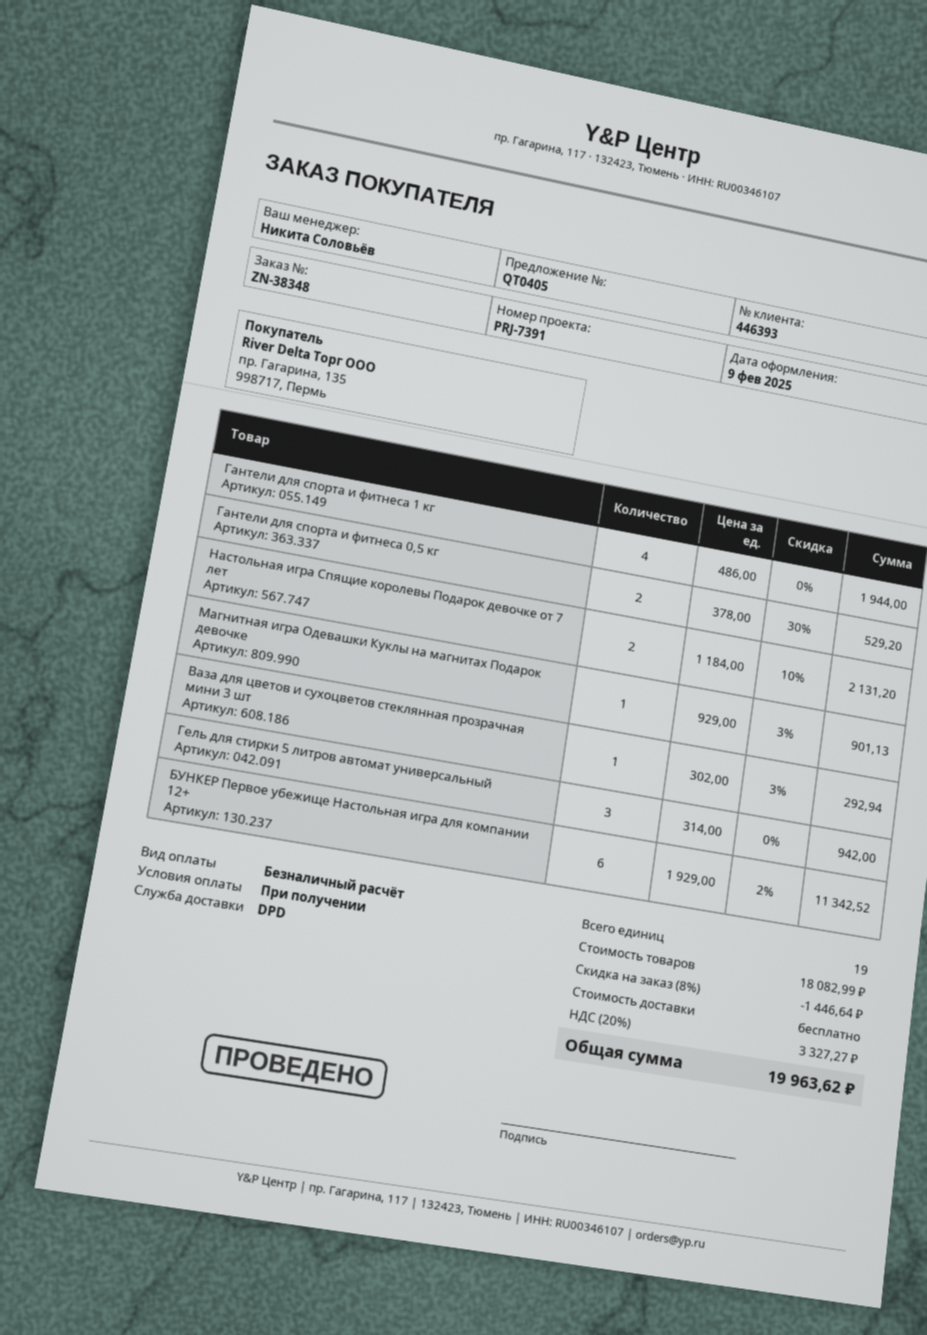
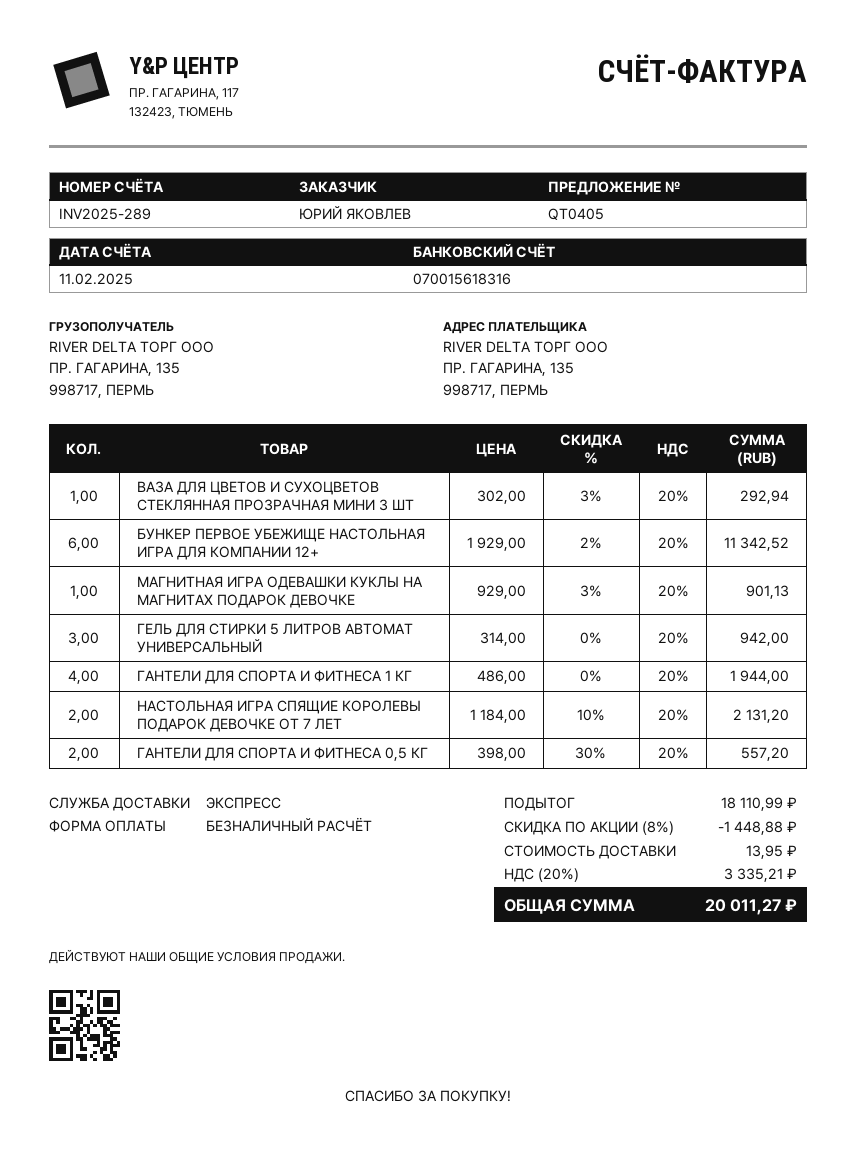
shipping method: DPD -> express
Гантели для спорта и фитнеса 0,5 кг: 2 x 378.00 - 30% = 529.20 -> 2 x 398.00 - 30% = 557.20
subtotal: 18082.99 -> 18110.99
discount: 8% = 1446.64 -> 8% = 1448.88
shipping: 0.00 -> 13.95
tax: 20% = 3327.27 -> 20% = 3335.21
total: 19963.62 -> 20011.27

